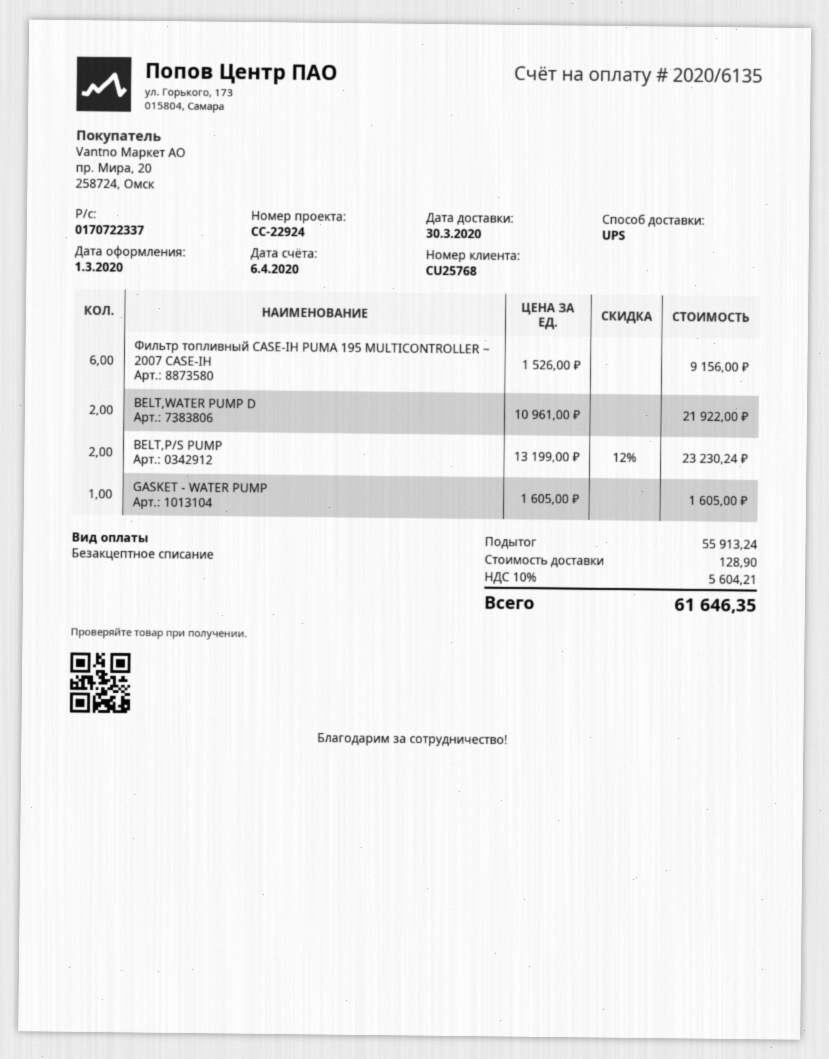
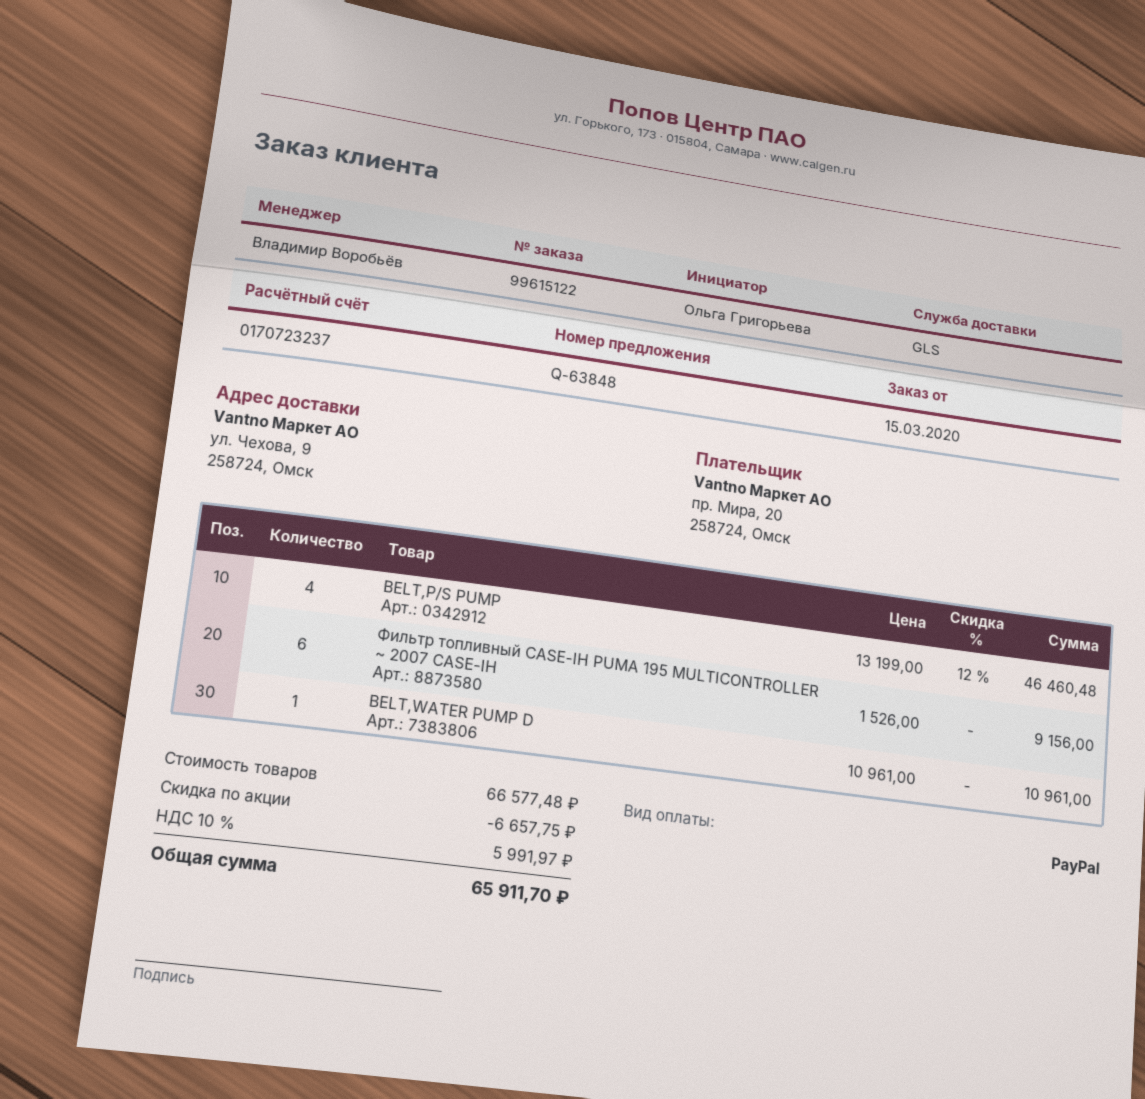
order date: 2020-03-01 -> 2020-03-15
payment method: direct debit -> PayPal
bank account: 0170722337 -> 0170723237
shipping method: UPS -> GLS
BELT,WATER PUMP D: 2 x 10961.00 = 21922.00 -> 1 x 10961.00 = 10961.00
BELT,P/S PUMP: 2 x 13199.00 - 12% = 23230.24 -> 4 x 13199.00 - 12% = 46460.48
GASKET - WATER PUMP: 1 x 1605.00 = 1605.00 -> none
subtotal: 55913.24 -> 66577.48
discount: none -> 6657.75
shipping: 128.90 -> none
tax: 10% = 5604.21 -> 10% = 5991.97
total: 61646.35 -> 65911.70

